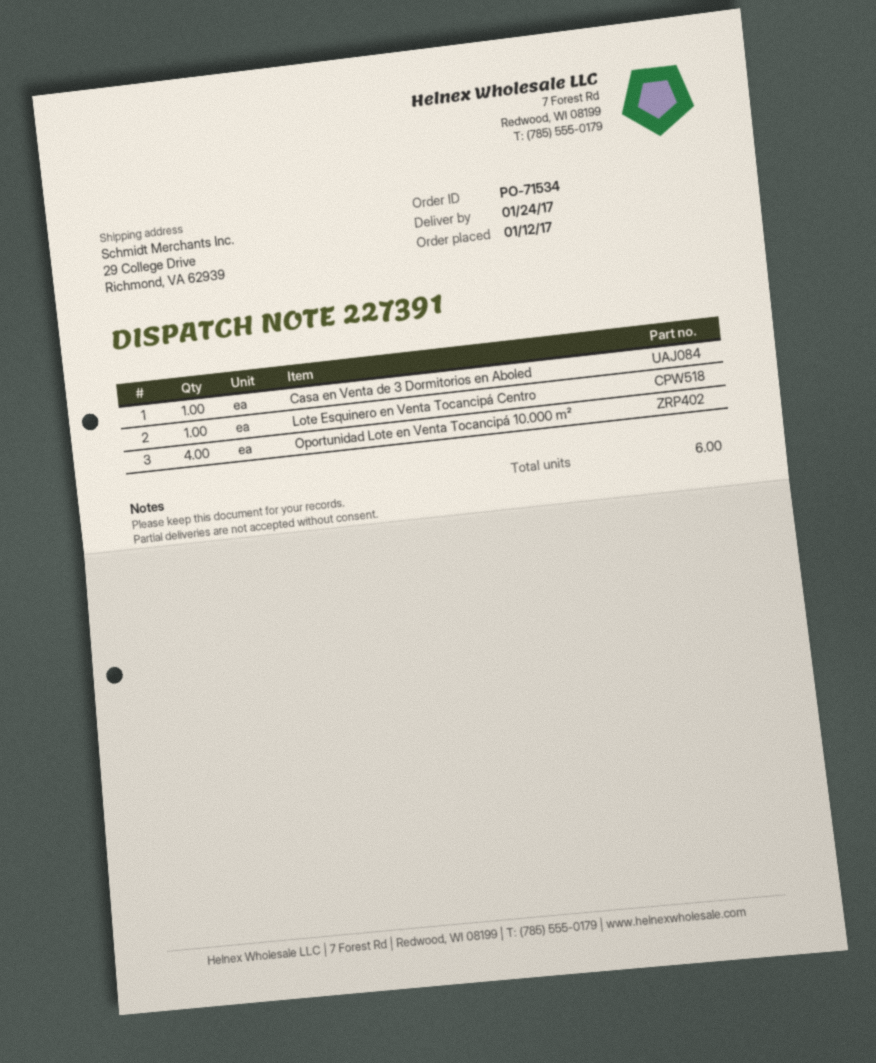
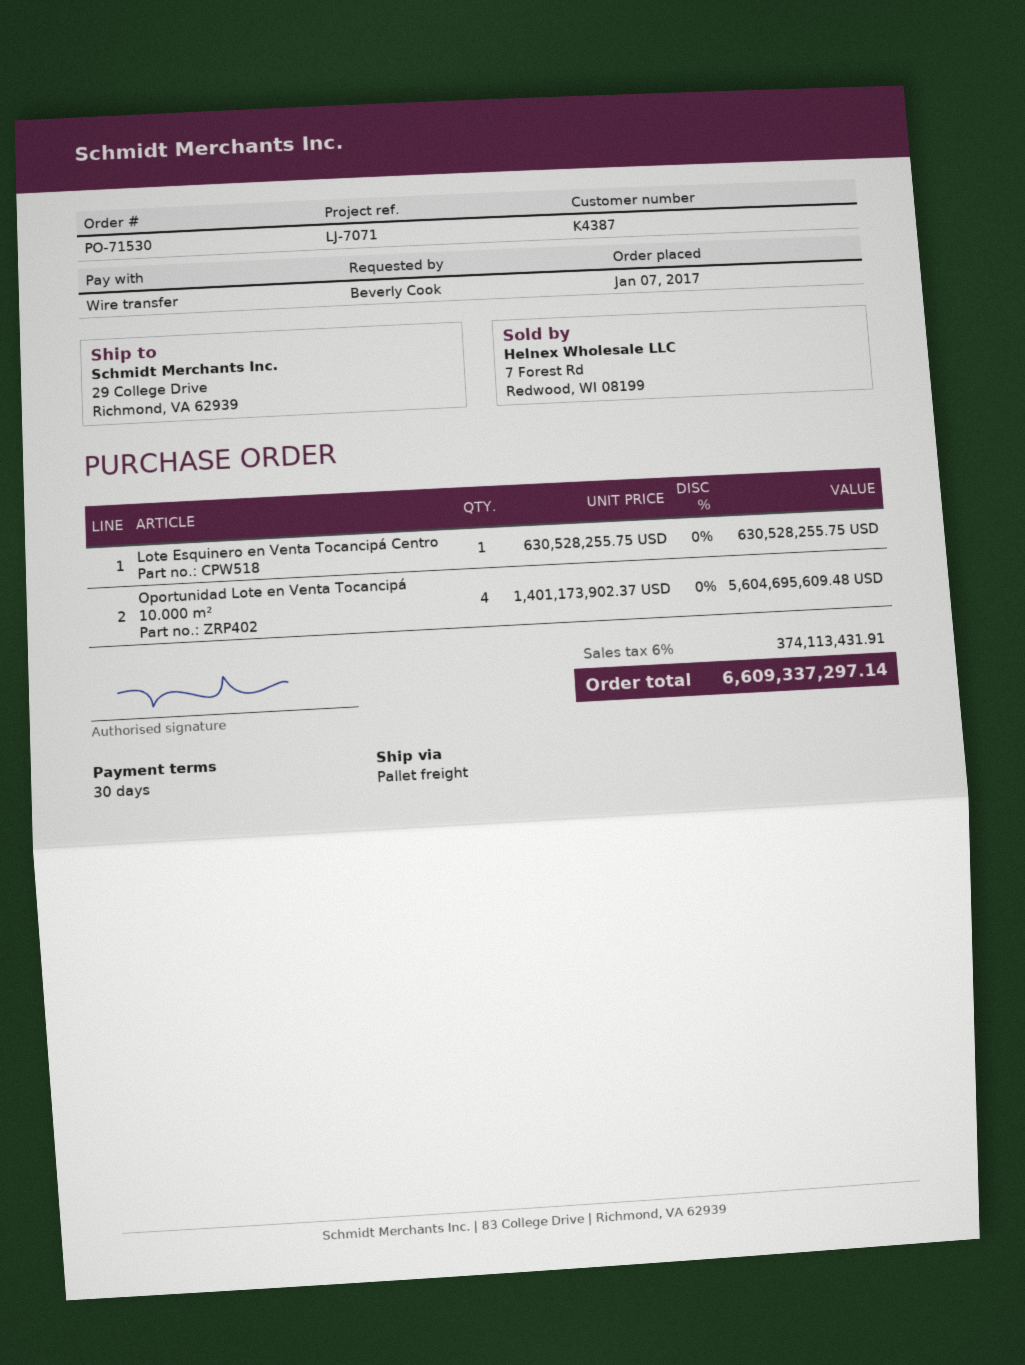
order number: PO-71534 -> PO-71530
order date: 2017-01-12 -> 2017-01-07
Casa en Venta de 3 Dormitorios en Aboled: 1 -> none

